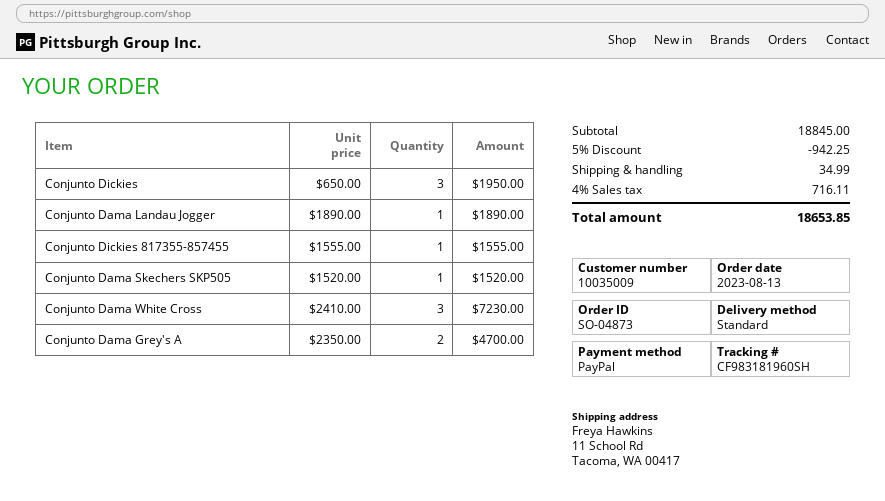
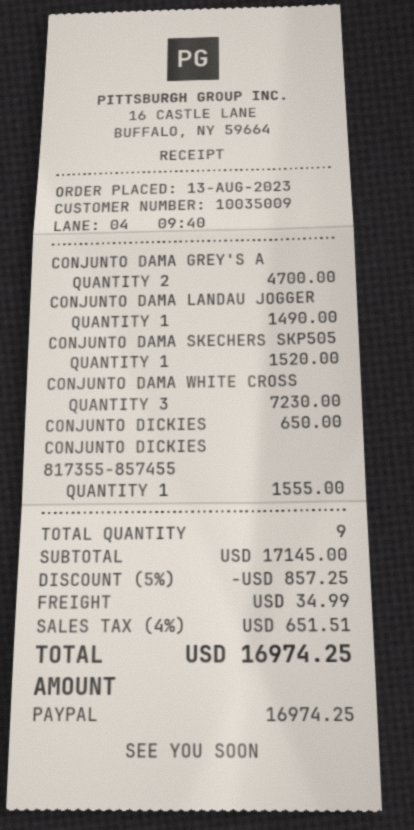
Conjunto Dickies: 3 for 1950.00 -> 1 for 650.00
Conjunto Dama Landau Jogger: 1 for 1890.00 -> 1 for 1490.00
subtotal: 18845.00 -> 17145.00
discount: 5% = 942.25 -> 5% = 857.25
tax: 4% = 716.11 -> 4% = 651.51
total: 18653.85 -> 16974.25

